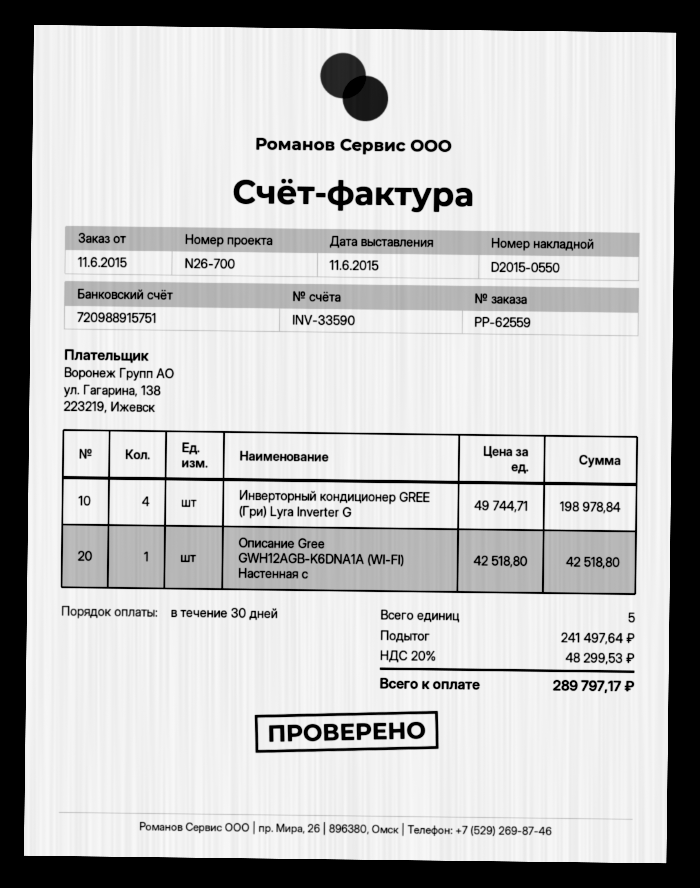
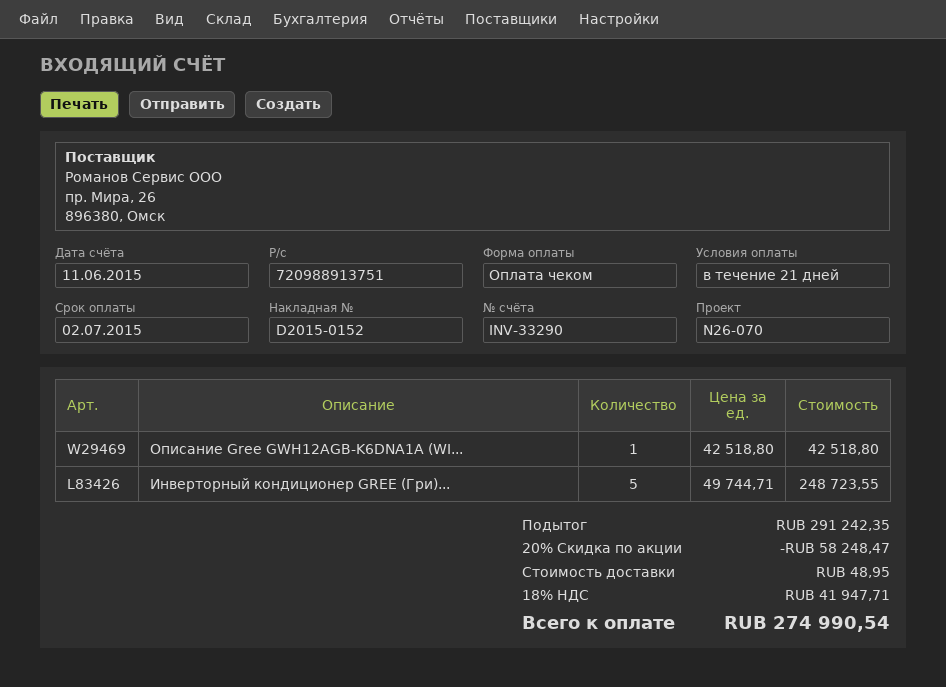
delivery note number: D2015-0550 -> D2015-0152
invoice number: INV-33590 -> INV-33290
payment terms: 30 days -> 21 days
reference: N26-700 -> N26-070
bank account: 720988915751 -> 720988913751
Инверторный кондиционер GREE (Гри) Lyra Inverter G: 4 x 49744.71 = 198978.84 -> 5 x 49744.71 = 248723.55
subtotal: 241497.64 -> 291242.35
discount: none -> 20% = 58248.47
shipping: none -> 48.95
tax: 20% = 48299.53 -> 18% = 41947.71
total: 289797.17 -> 274990.54

